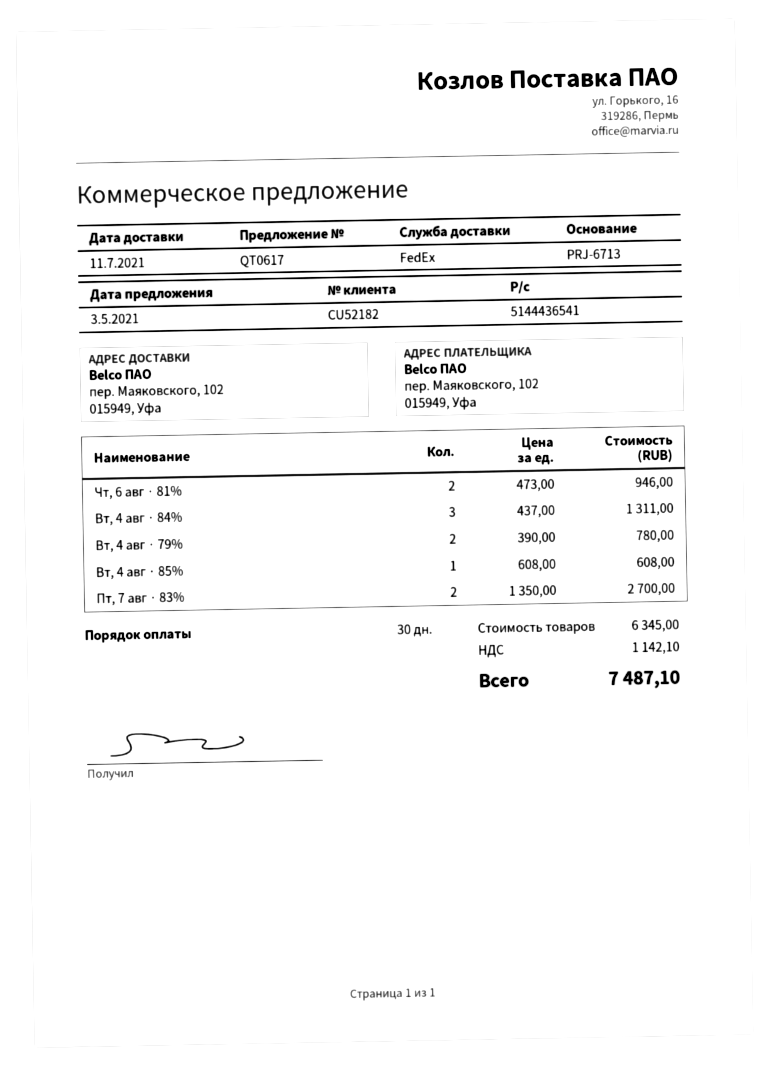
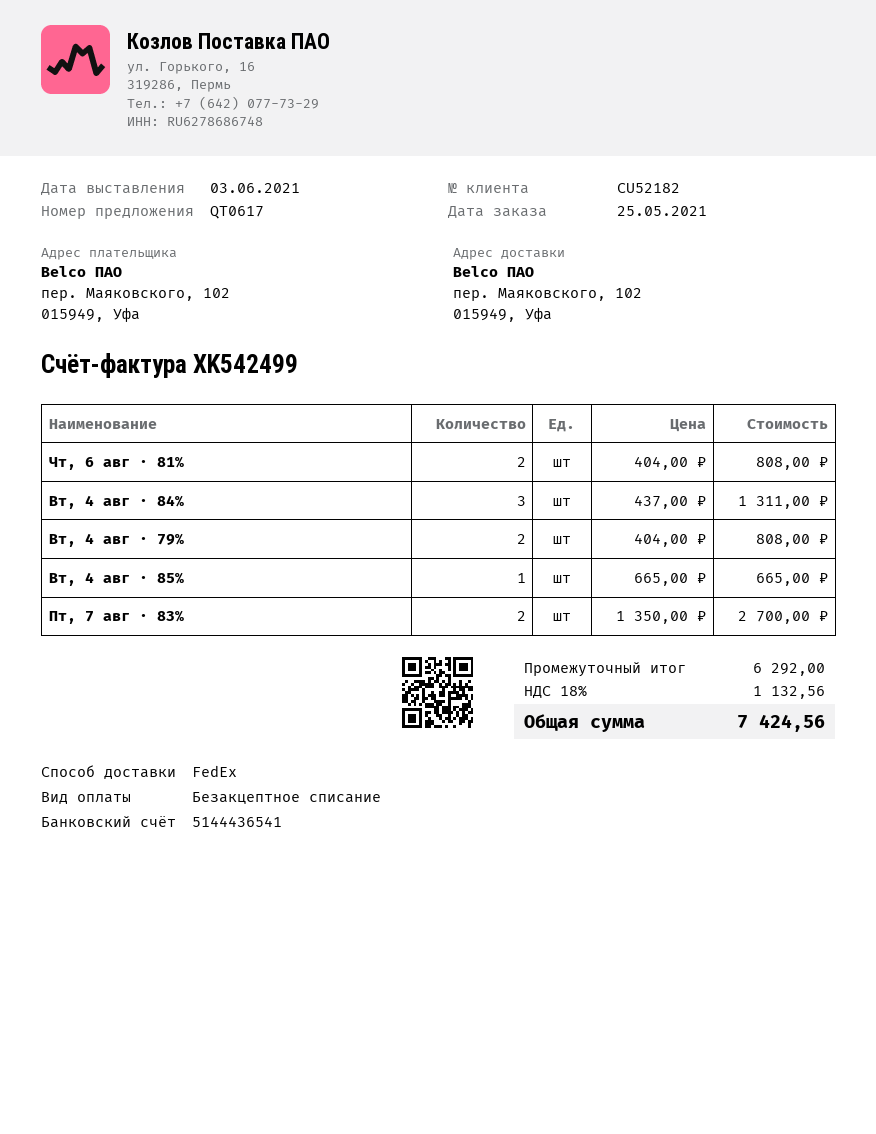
Чт, 6 авг · 81%: 2 x 473.00 = 946.00 -> 2 x 404.00 = 808.00
Вт, 4 авг · 79%: 2 x 390.00 = 780.00 -> 2 x 404.00 = 808.00
Вт, 4 авг · 85%: 1 x 608.00 = 608.00 -> 1 x 665.00 = 665.00
subtotal: 6345.00 -> 6292.00
tax: 1142.10 -> 1132.56
total: 7487.10 -> 7424.56

